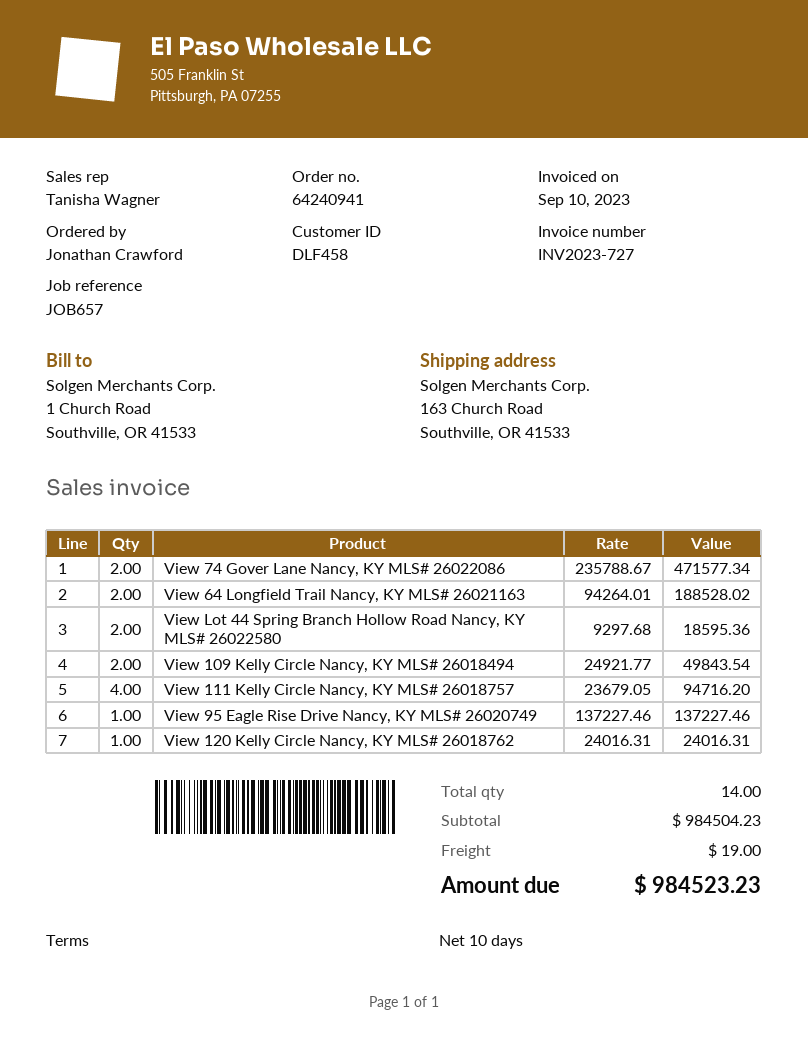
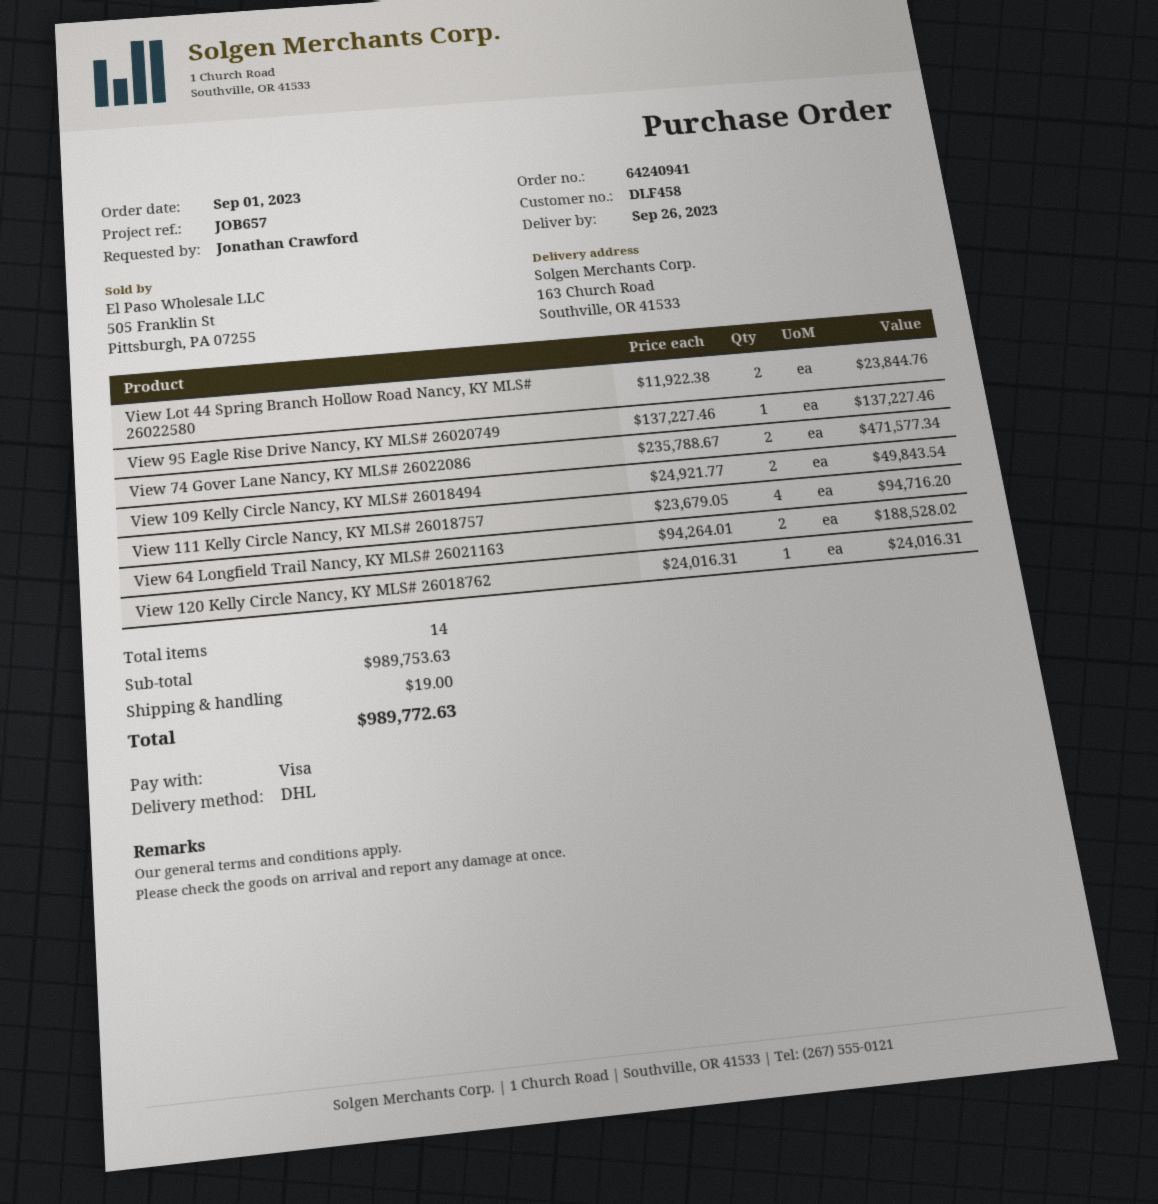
View Lot 44 Spring Branch Hollow Road Nancy, KY MLS# 26022580: 2 x 9297.68 = 18595.36 -> 2 x 11922.38 = 23844.76
subtotal: 984504.23 -> 989753.63
total: 984523.23 -> 989772.63

